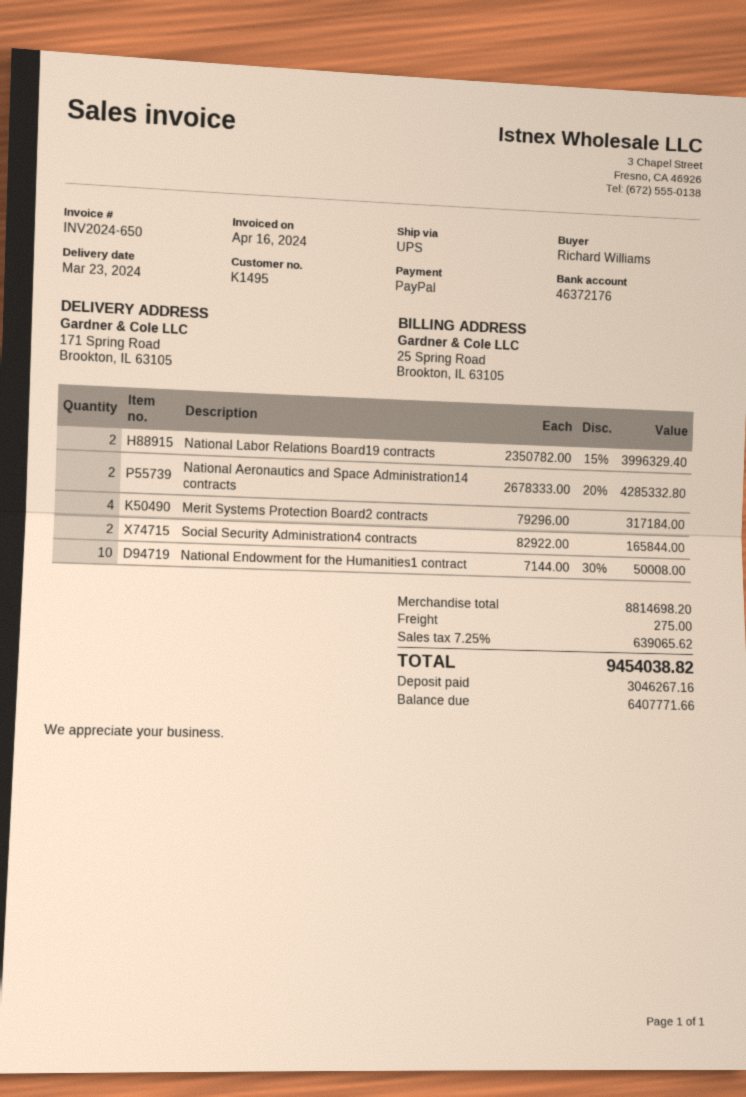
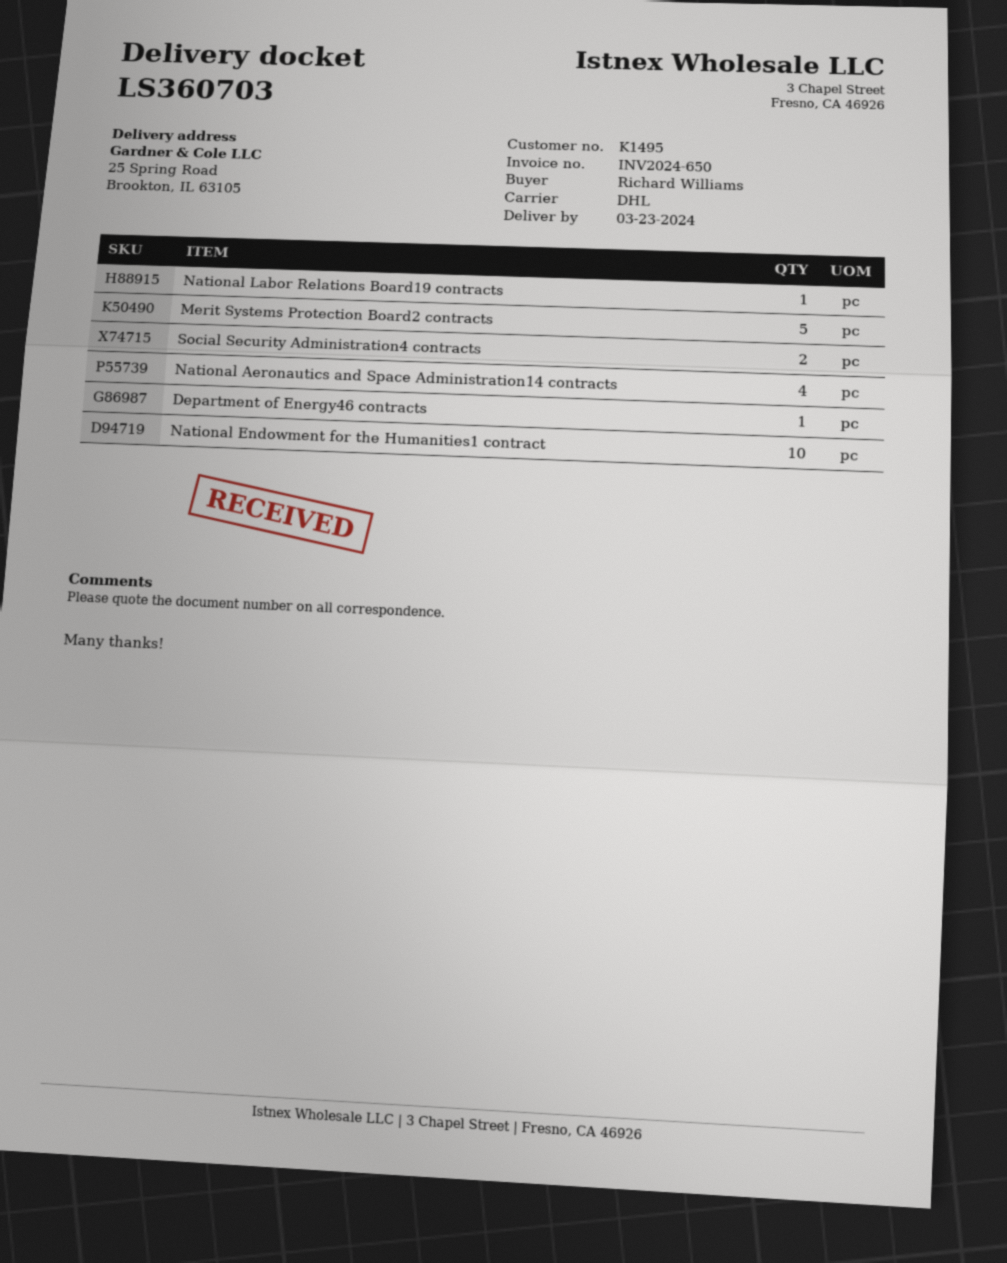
shipping method: UPS -> DHL
ship to: 171 Spring Road, Brookton, IL 63105 -> 25 Spring Road, Brookton, IL 63105
National Labor Relations Board19 contracts: 2 -> 1
National Aeronautics and Space Administration14 contracts: 2 -> 4
Merit Systems Protection Board2 contracts: 4 -> 5
Department of Energy46 contracts: none -> 1

